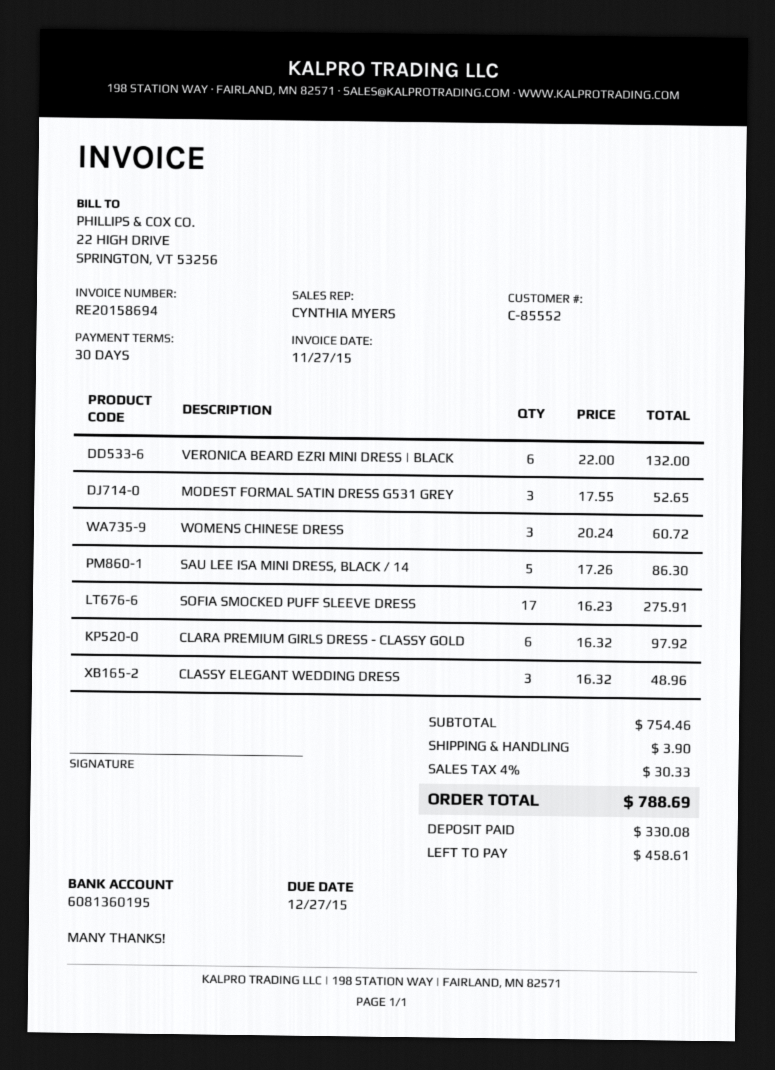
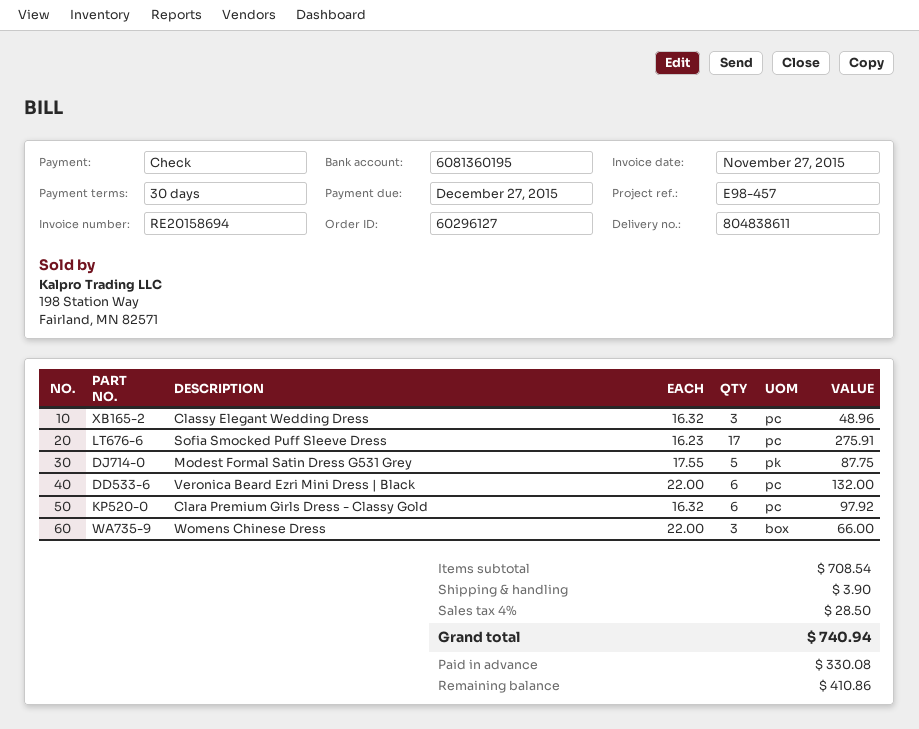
MODEST FORMAL SATIN DRESS G531 GREY: 3 x 17.55 = 52.65 -> 5 x 17.55 = 87.75
WOMENS CHINESE DRESS: 3 x 20.24 = 60.72 -> 3 x 22.00 = 66.00
SAU LEE ISA MINI DRESS, BLACK / 14: 5 x 17.26 = 86.30 -> none
subtotal: 754.46 -> 708.54
tax: 4% = 30.33 -> 4% = 28.50
total: 788.69 -> 740.94
balance: 458.61 -> 410.86

